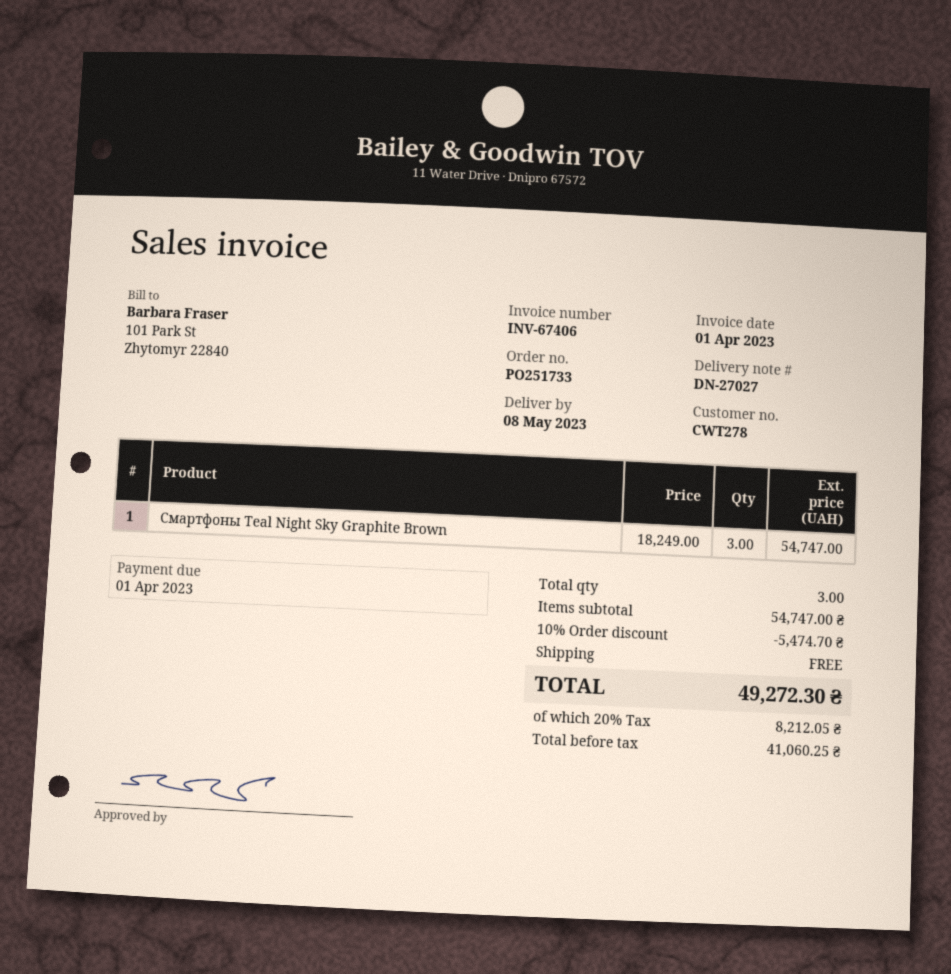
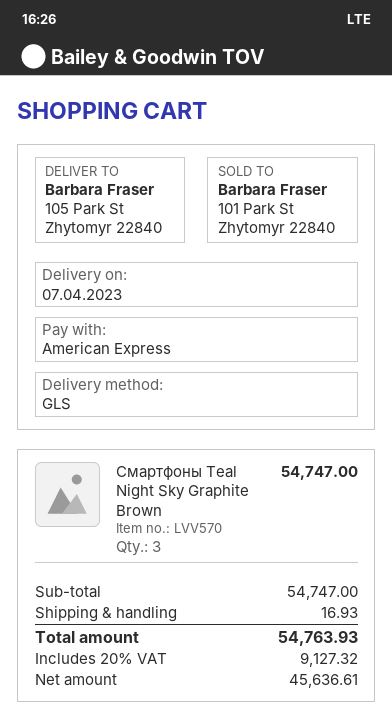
delivery date: 2023-05-08 -> 2023-04-07
discount: 10% = 5474.70 -> none
shipping: 0.00 -> 16.93
net: 41060.25 -> 45636.61
tax: 20% = 8212.05 -> 20% = 9127.32
total: 49272.30 -> 54763.93

